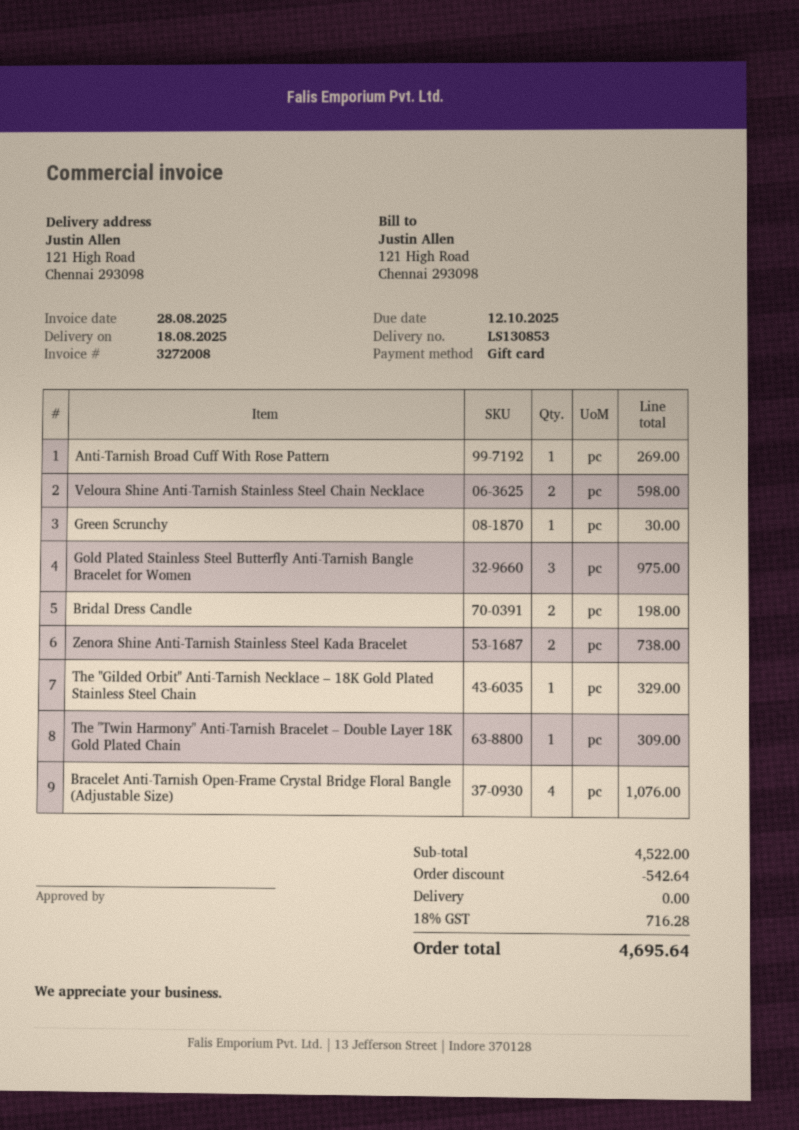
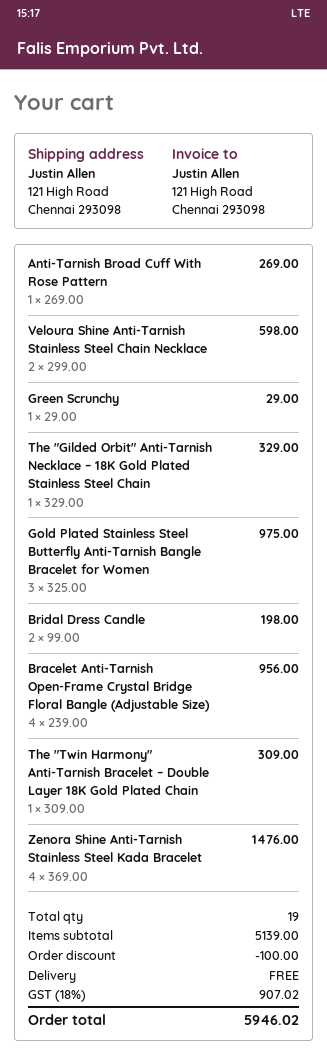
Green Scrunchy: 1 for 30.00 -> 1 for 29.00
Zenora Shine Anti-Tarnish Stainless Steel Kada Bracelet: 2 for 738.00 -> 4 for 1476.00
Bracelet Anti-Tarnish Open-Frame Crystal Bridge Floral Bangle (Adjustable Size): 4 for 1076.00 -> 4 for 956.00
subtotal: 4522.00 -> 5139.00
discount: 542.64 -> 100.00
tax: 18% = 716.28 -> 18% = 907.02
total: 4695.64 -> 5946.02

